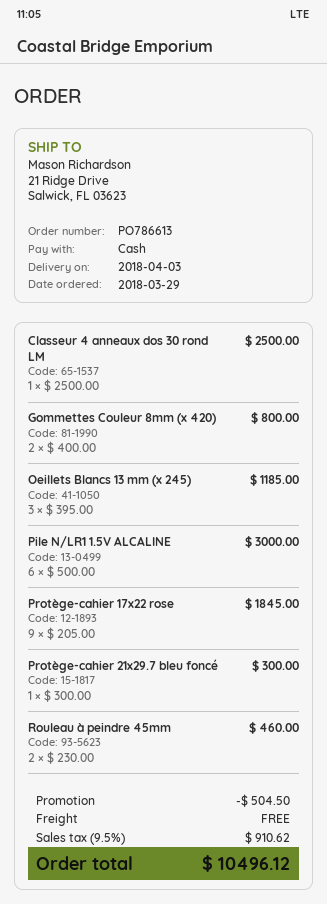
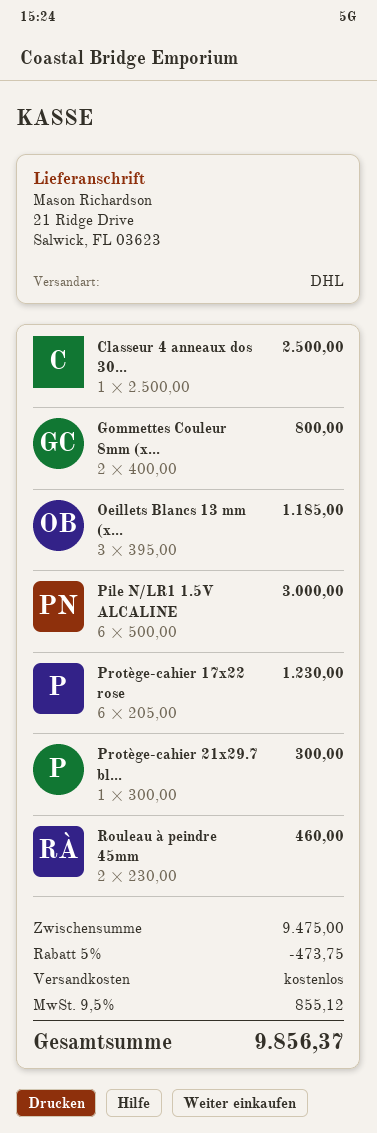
Protège-cahier 17x22 rose: 9 x 205.00 = 1845.00 -> 6 x 205.00 = 1230.00
discount: 504.50 -> 473.75
tax: 9.5% = 910.62 -> 9.5% = 855.12
total: 10496.12 -> 9856.37

